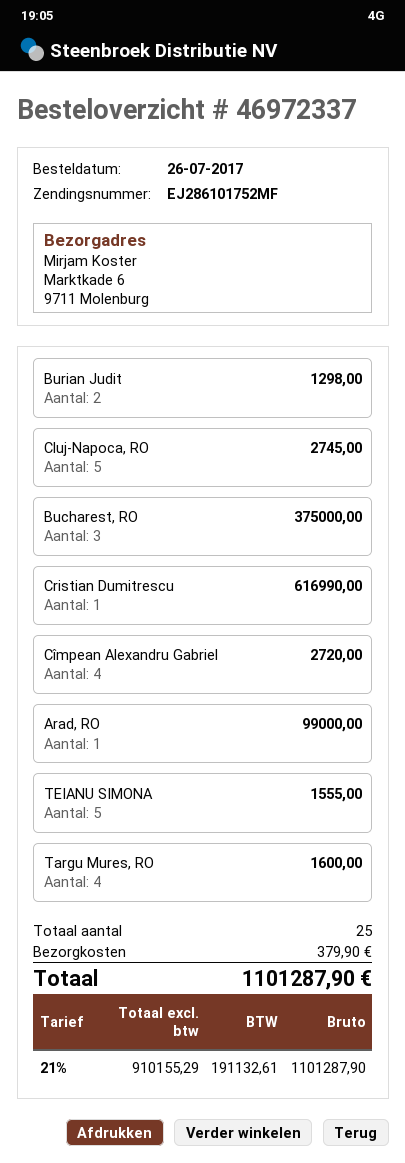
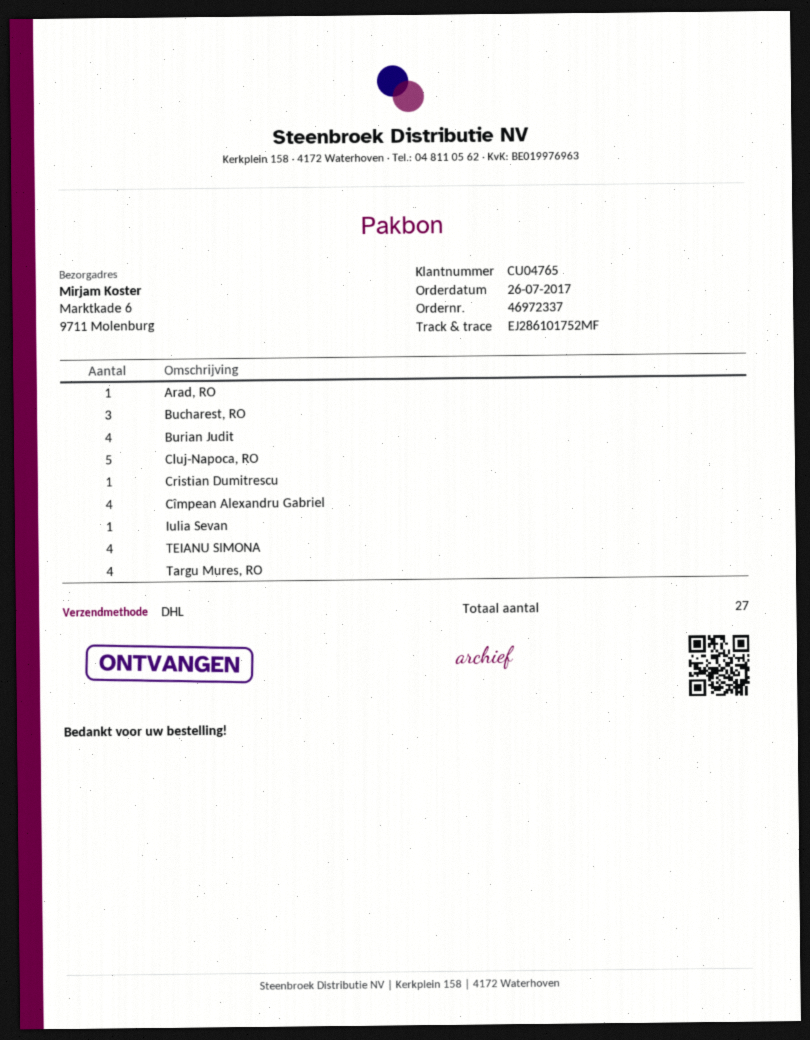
Burian Judit: 2 -> 4
TEIANU SIMONA: 5 -> 4
Iulia Sevan: none -> 1
total quantity: 25 -> 27

